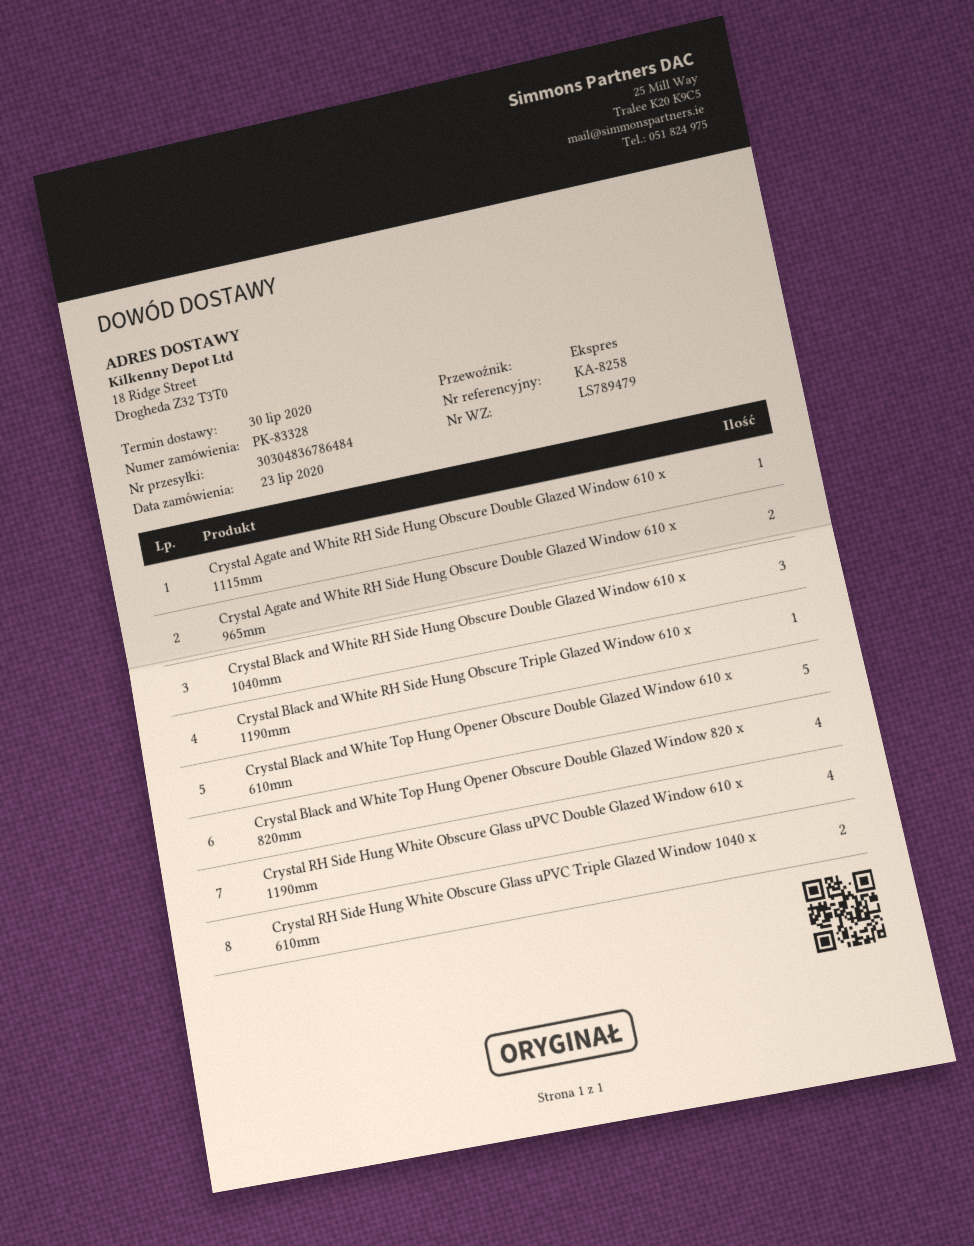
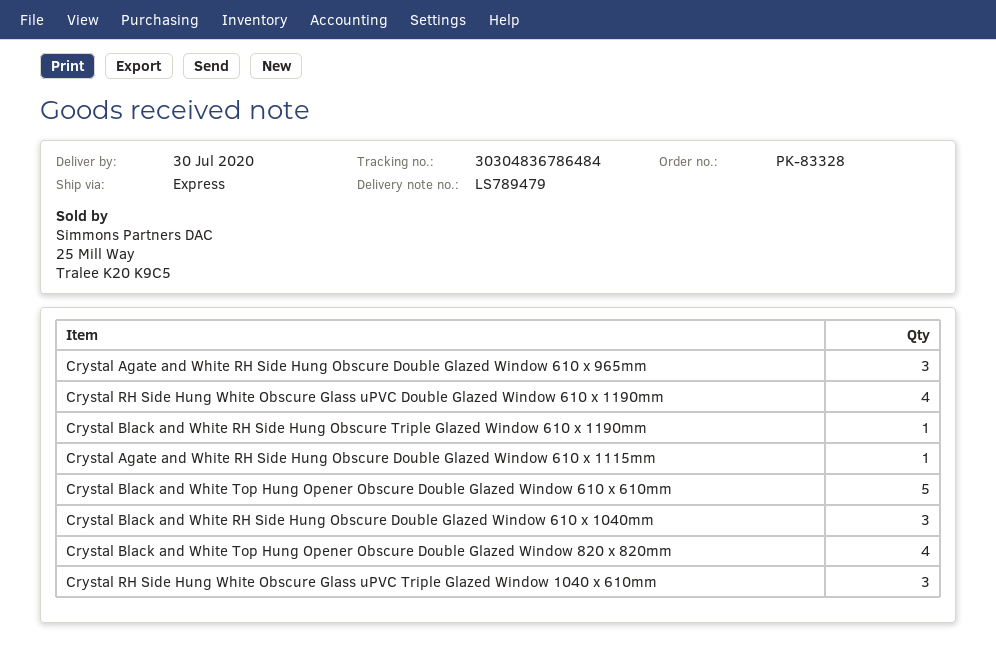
Crystal Agate and White RH Side Hung Obscure Double Glazed Window 610 x 965mm: 2 -> 3
Crystal RH Side Hung White Obscure Glass uPVC Triple Glazed Window 1040 x 610mm: 2 -> 3

